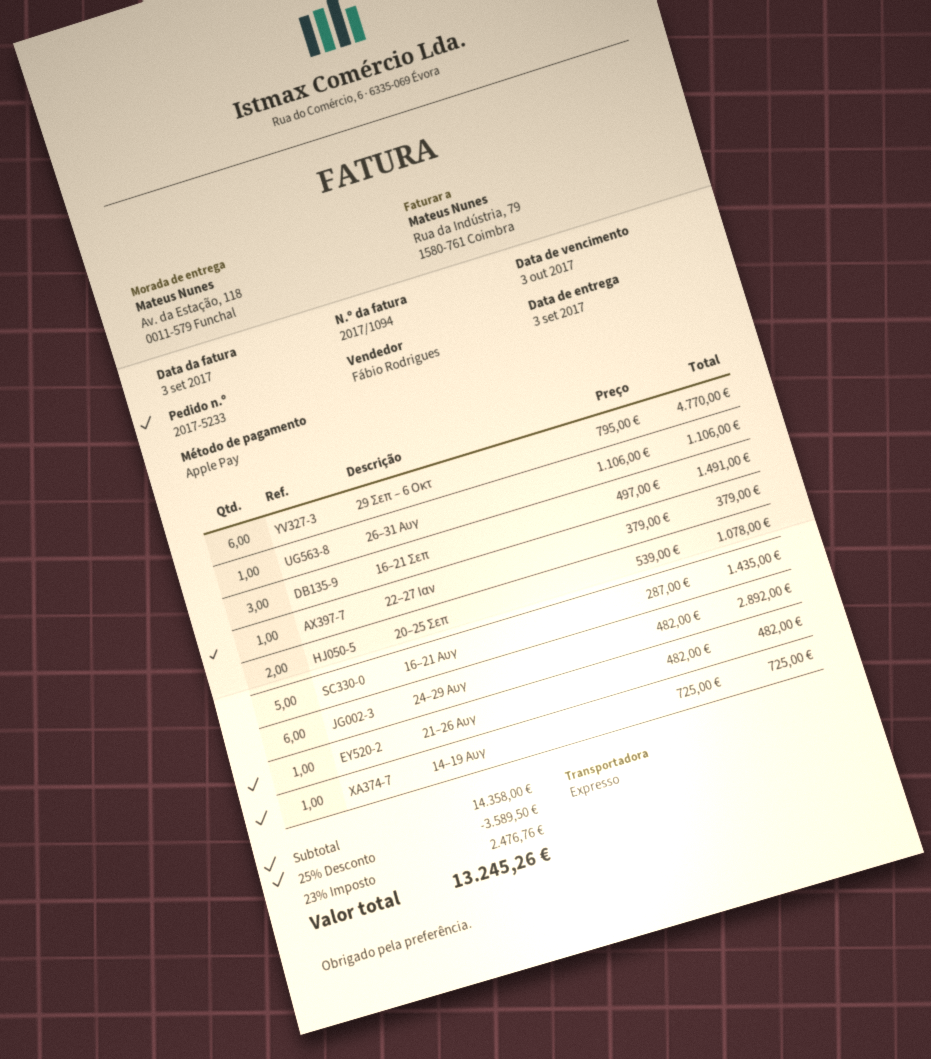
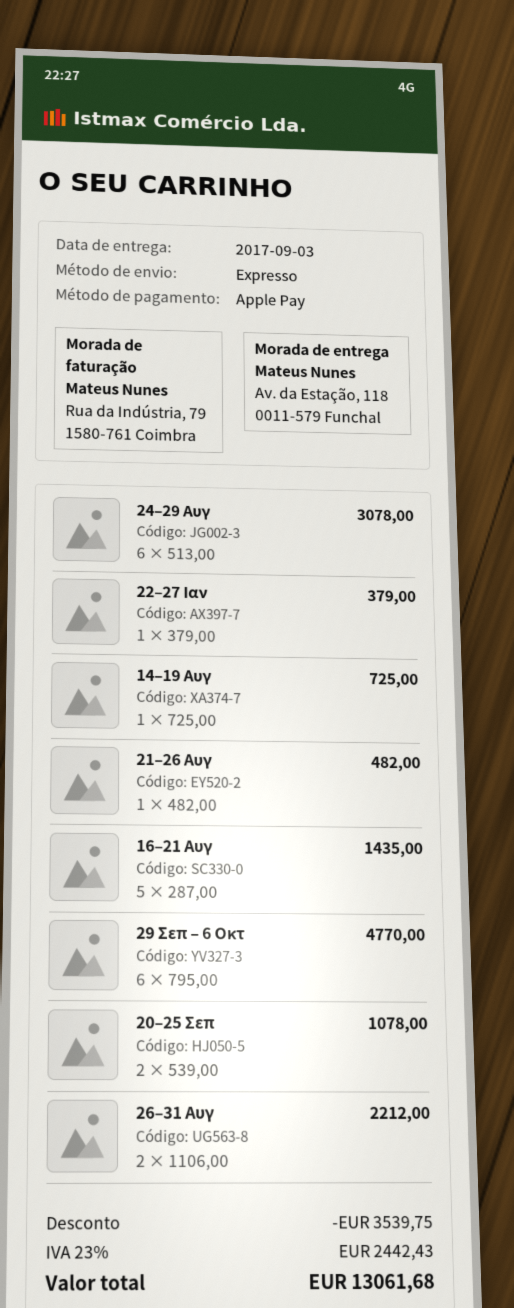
26–31 Αυγ: 1 x 1106.00 = 1106.00 -> 2 x 1106.00 = 2212.00
16–21 Σεπ: 3 x 497.00 = 1491.00 -> none
24–29 Αυγ: 6 x 482.00 = 2892.00 -> 6 x 513.00 = 3078.00
discount: 3589.50 -> 3539.75
tax: 23% = 2476.76 -> 23% = 2442.43
total: 13245.26 -> 13061.68

